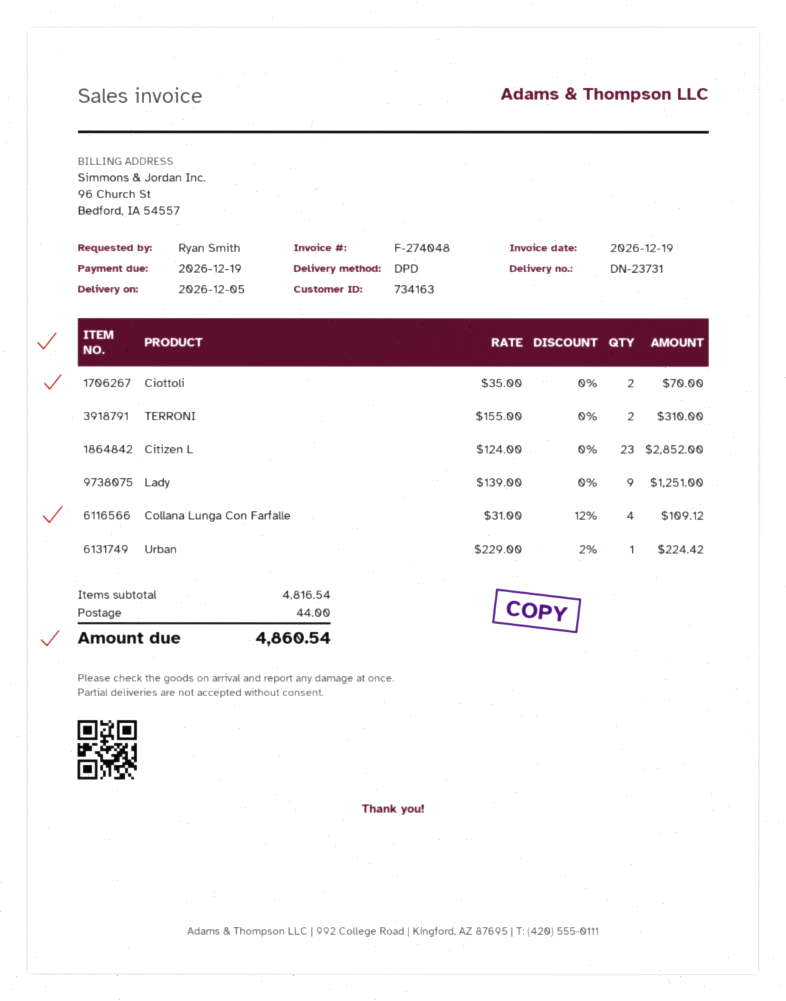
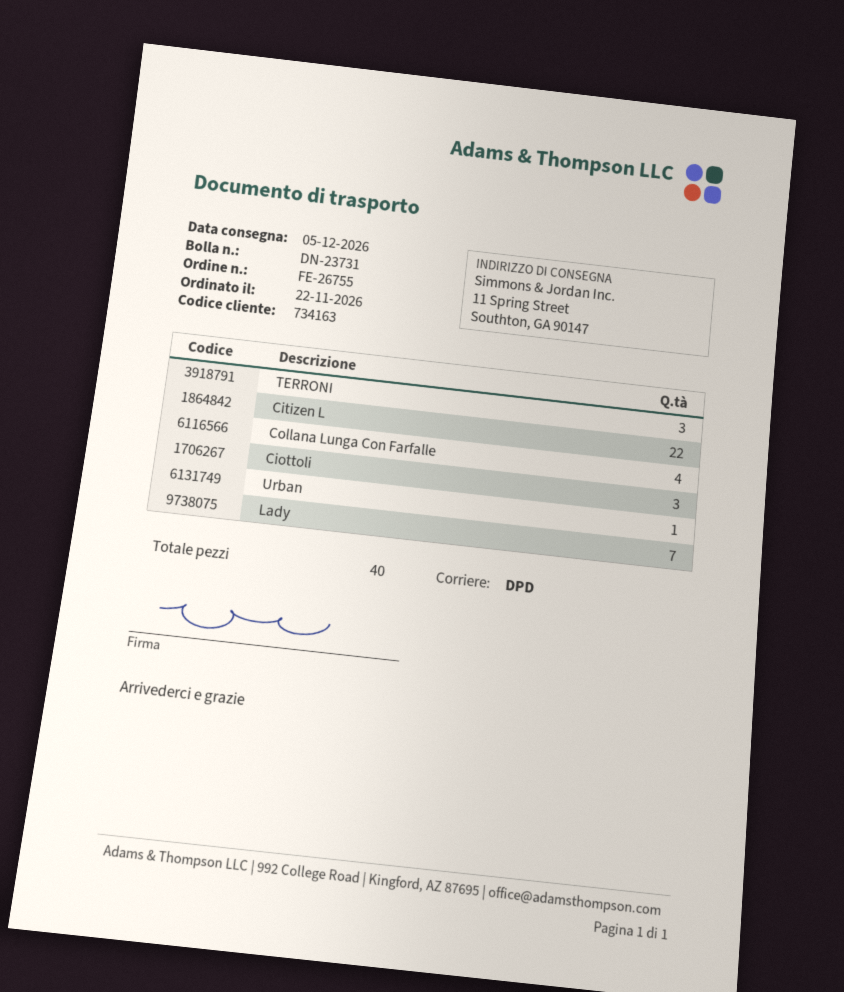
Ciottoli: 2 -> 3
TERRONI: 2 -> 3
Citizen L: 23 -> 22
Lady: 9 -> 7

